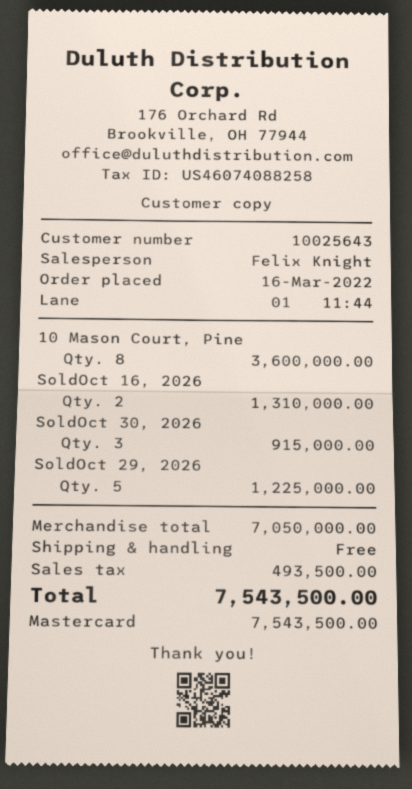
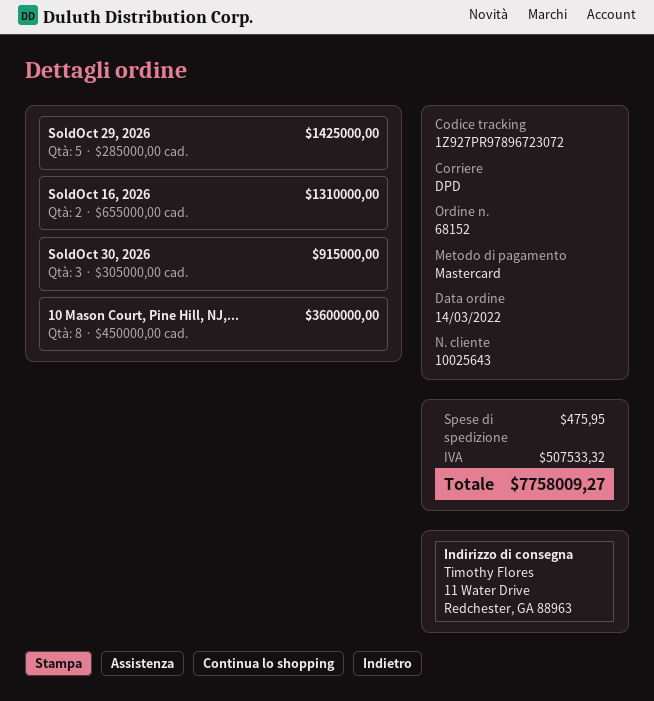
order date: 2022-03-16 -> 2022-03-14
SoldOct 29, 2026: 5 for 1225000.00 -> 5 for 1425000.00
shipping: 0.00 -> 475.95
tax: 493500.00 -> 507533.32
total: 7543500.00 -> 7758009.27

